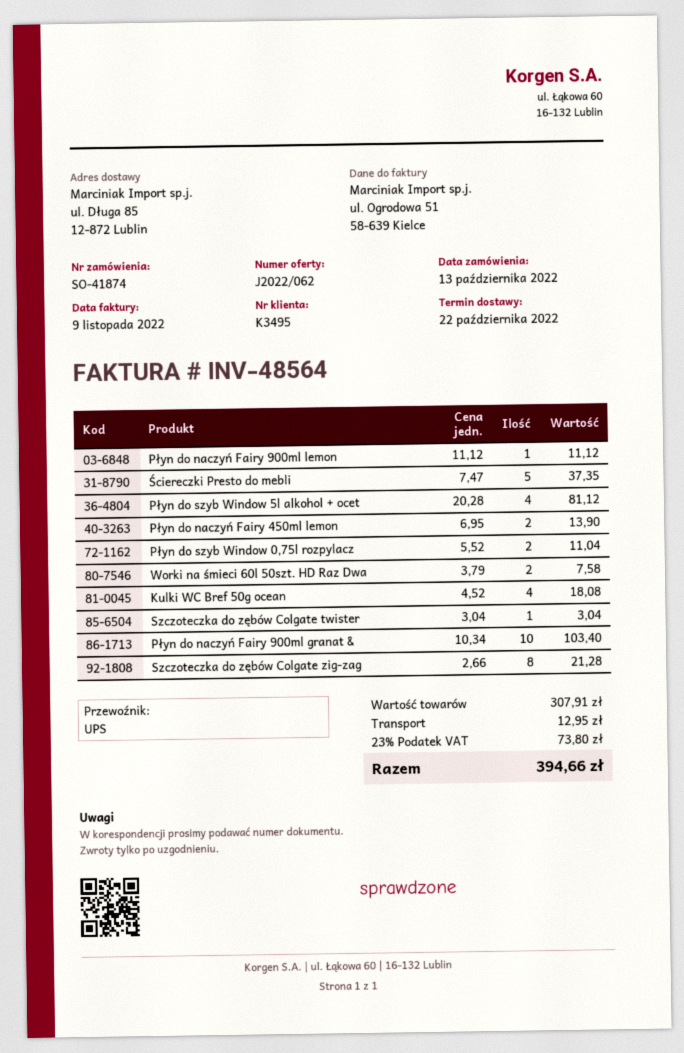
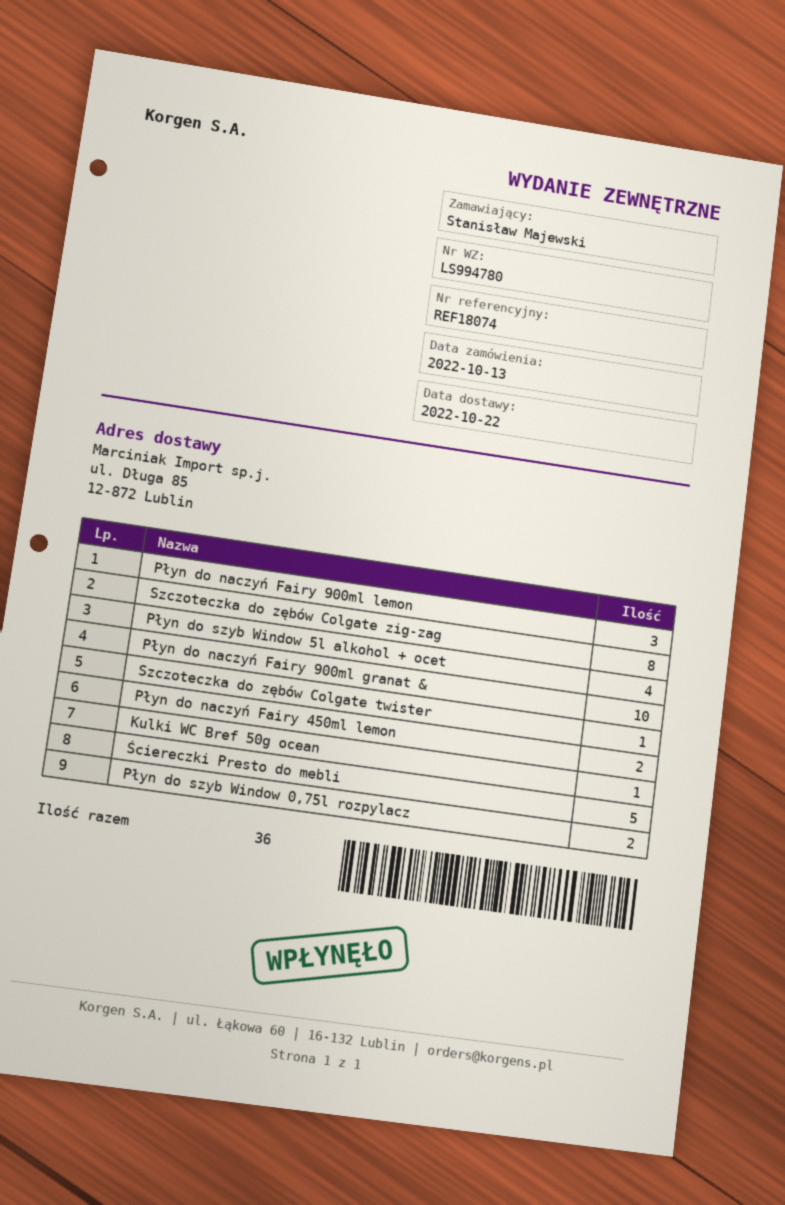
Płyn do naczyń Fairy 900ml lemon: 1 -> 3
Worki na śmieci 60l 50szt. HD Raz Dwa: 2 -> none
Kulki WC Bref 50g ocean: 4 -> 1

